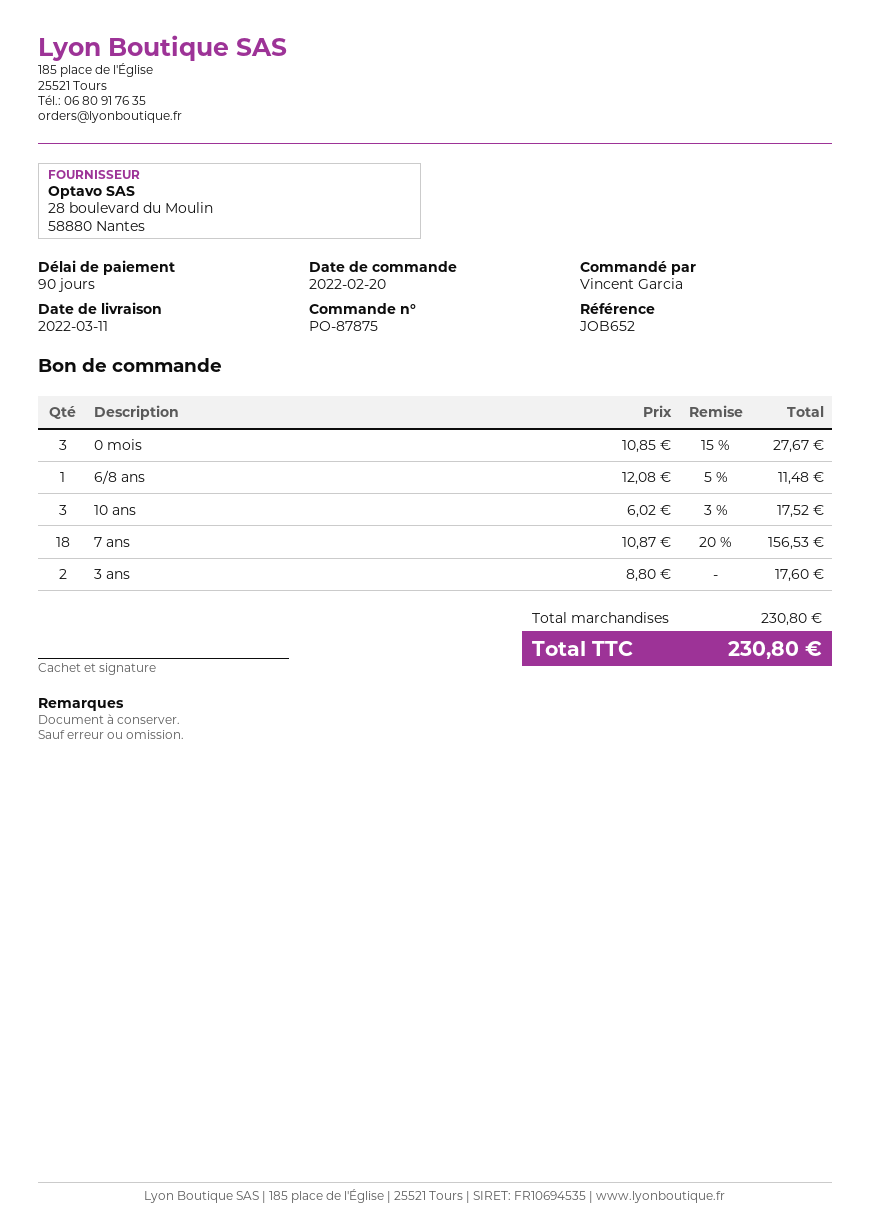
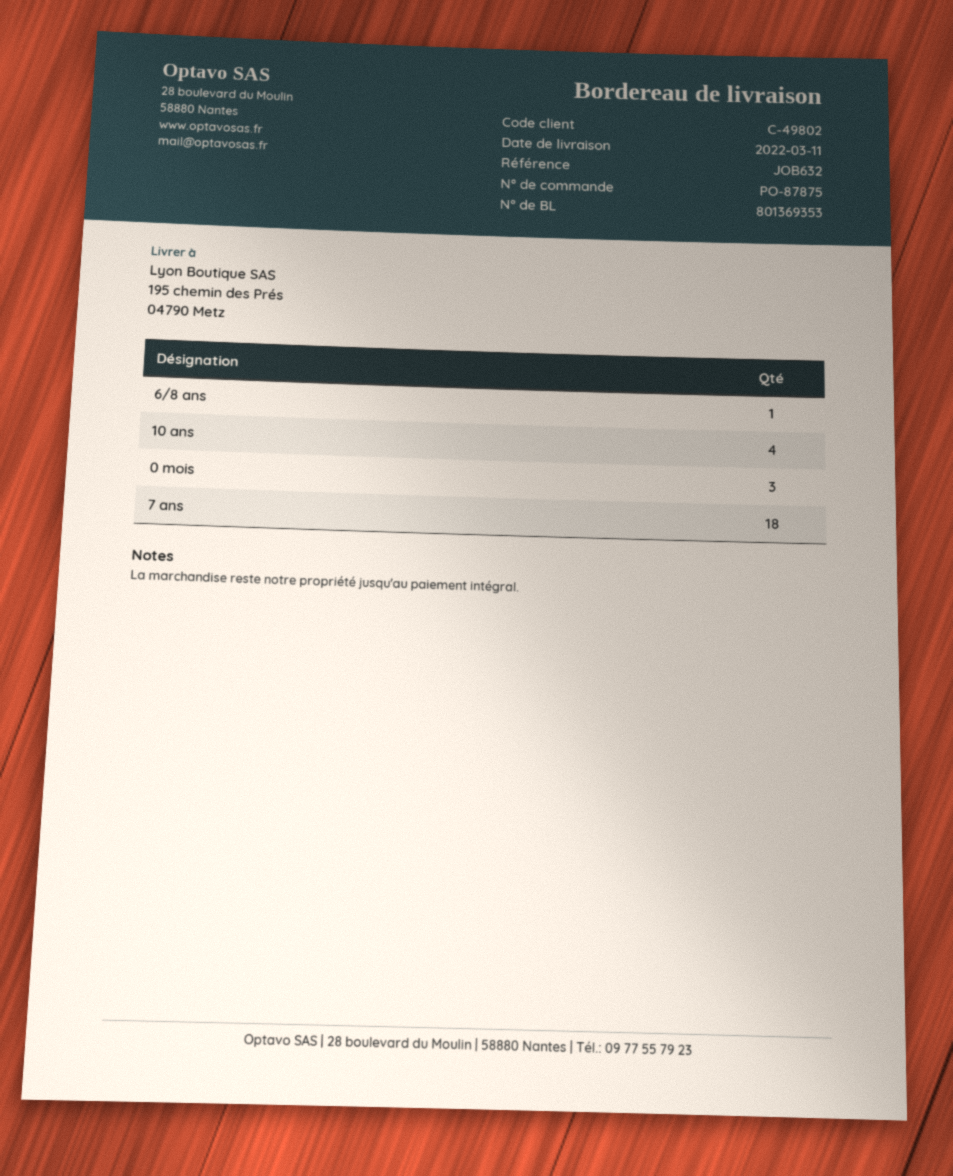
reference: JOB652 -> JOB632
10 ans: 3 -> 4
3 ans: 2 -> none

